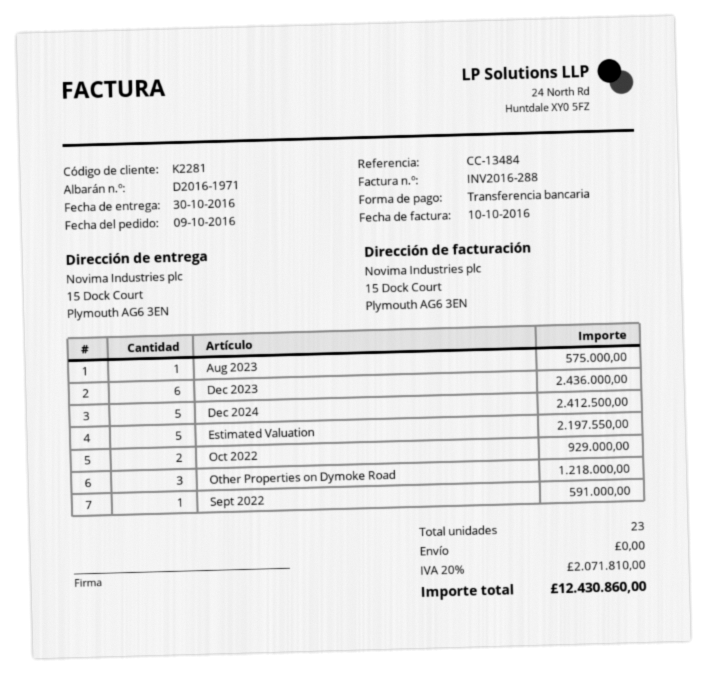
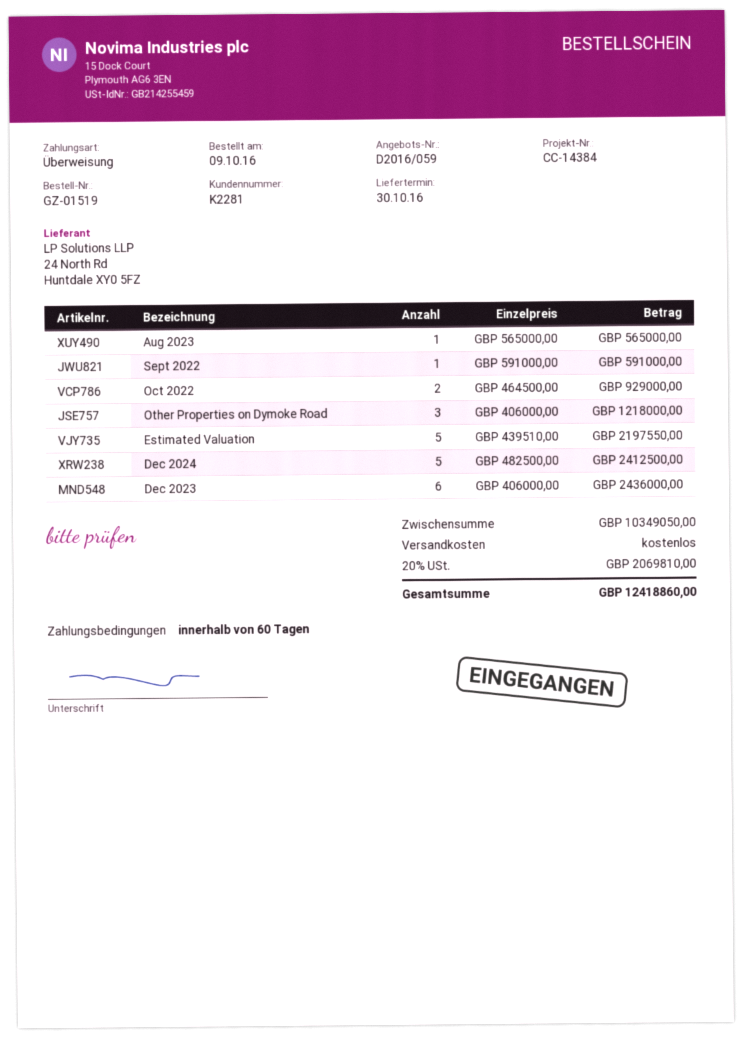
reference: CC-13484 -> CC-14384
Aug 2023: 1 for 575000.00 -> 1 for 565000.00
tax: 20% = 2071810.00 -> 20% = 2069810.00
total: 12430860.00 -> 12418860.00

